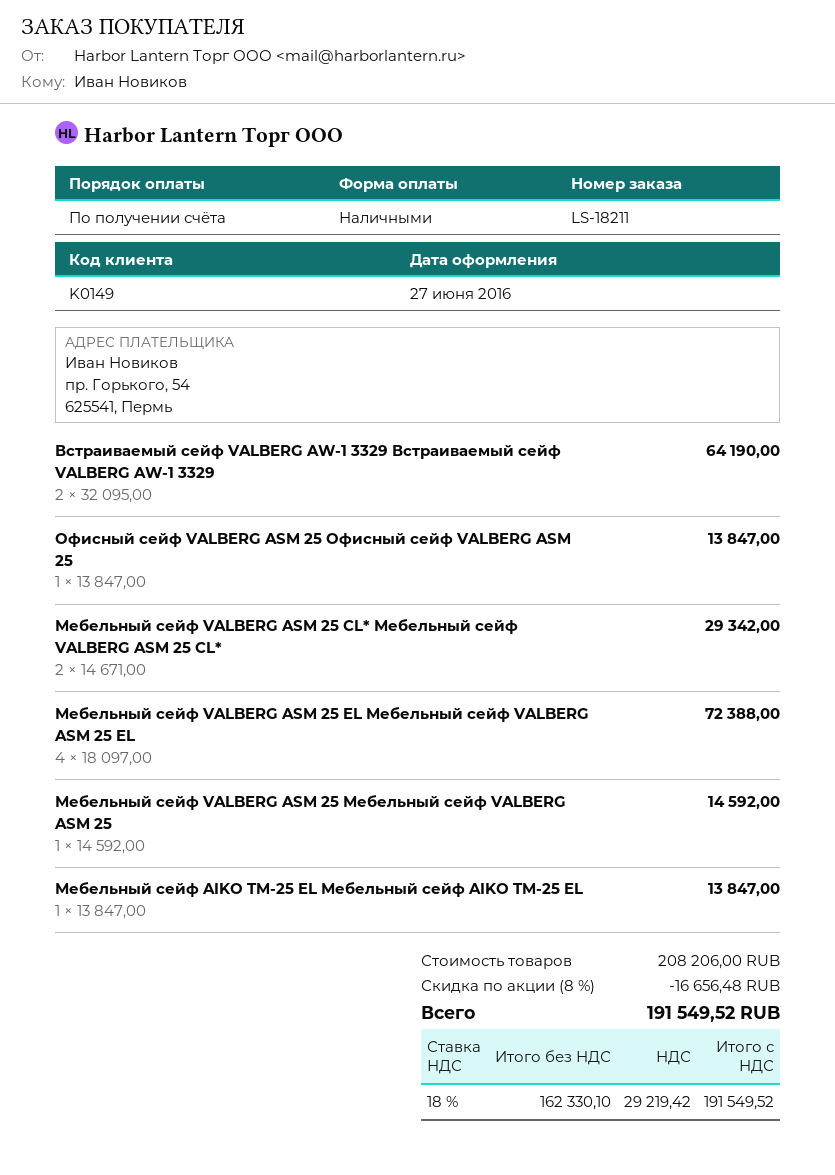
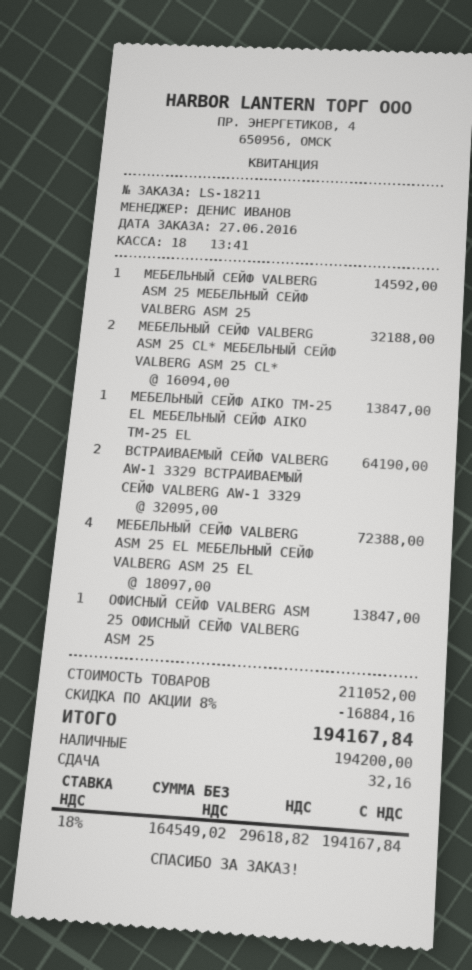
Мебельный сейф VALBERG ASM 25 CL* Мебельный сейф VALBERG ASM 25 CL*: 2 x 14671.00 = 29342.00 -> 2 x 16094.00 = 32188.00
subtotal: 208206.00 -> 211052.00
discount: 8% = 16656.48 -> 8% = 16884.16
net: 162330.10 -> 164549.02
tax: 18% = 29219.42 -> 18% = 29618.82
total: 191549.52 -> 194167.84

